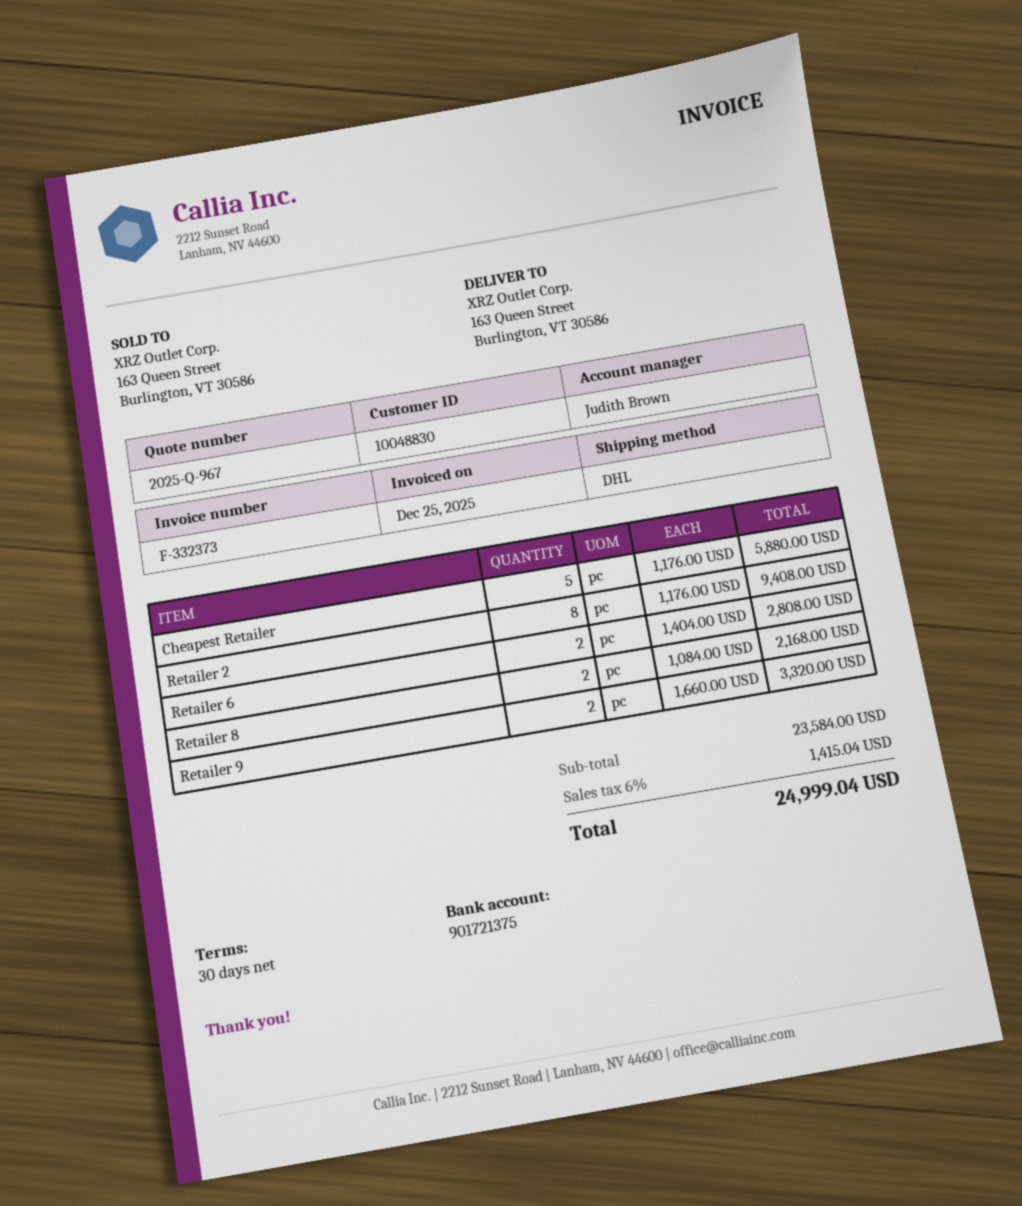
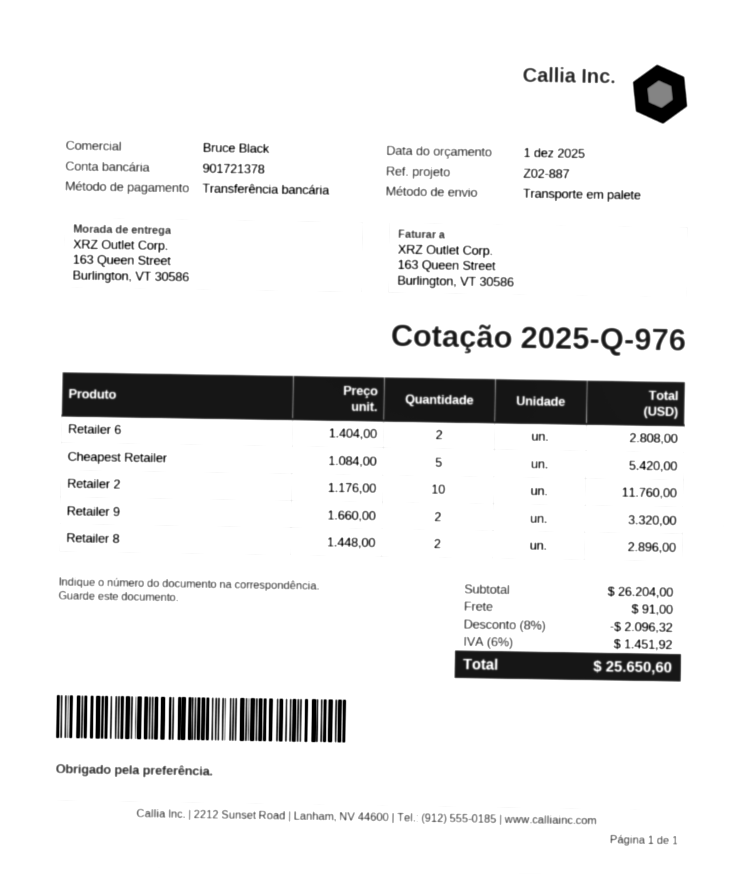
quote number: 2025-Q-967 -> 2025-Q-976
sales rep: Judith Brown -> Bruce Black
bank account: 901721375 -> 901721378
shipping method: DHL -> pallet freight
Cheapest Retailer: 5 x 1176.00 = 5880.00 -> 5 x 1084.00 = 5420.00
Retailer 2: 8 x 1176.00 = 9408.00 -> 10 x 1176.00 = 11760.00
Retailer 8: 2 x 1084.00 = 2168.00 -> 2 x 1448.00 = 2896.00
subtotal: 23584.00 -> 26204.00
discount: none -> 8% = 2096.32
shipping: none -> 91.00
tax: 6% = 1415.04 -> 6% = 1451.92
total: 24999.04 -> 25650.60

